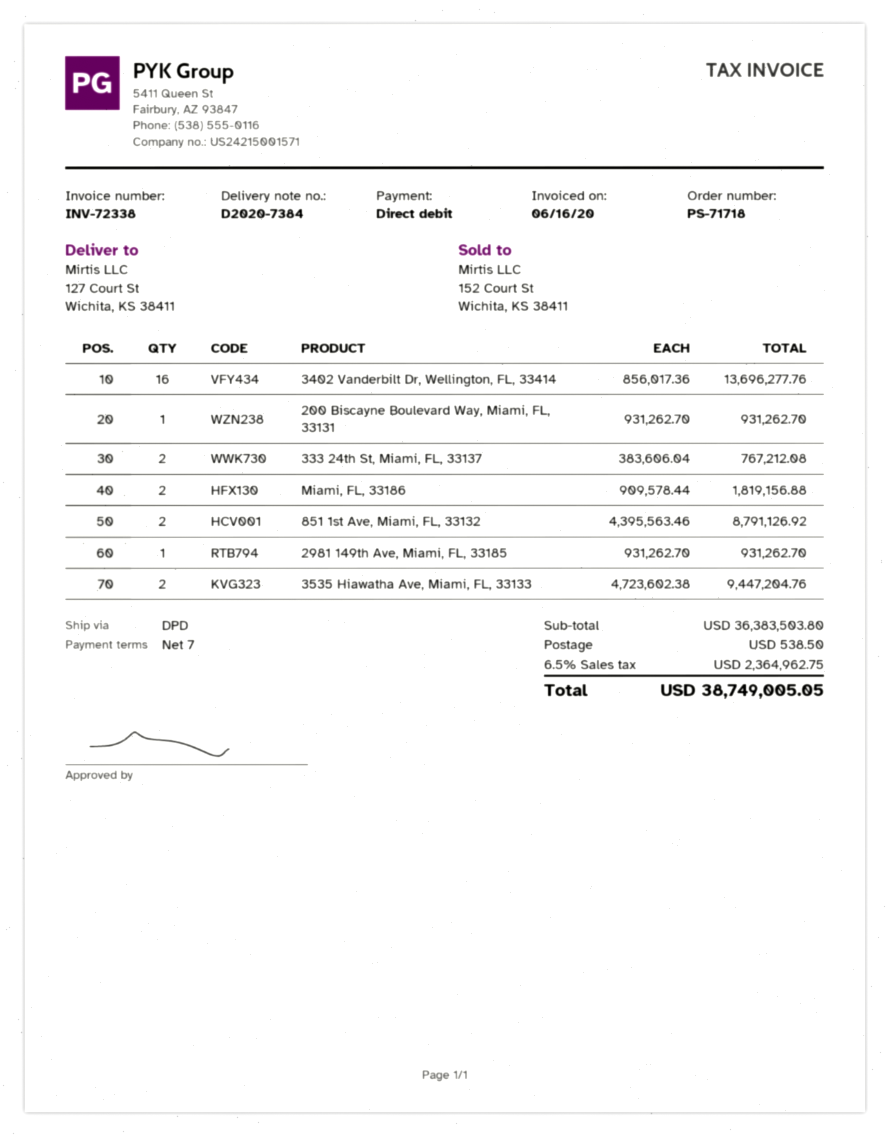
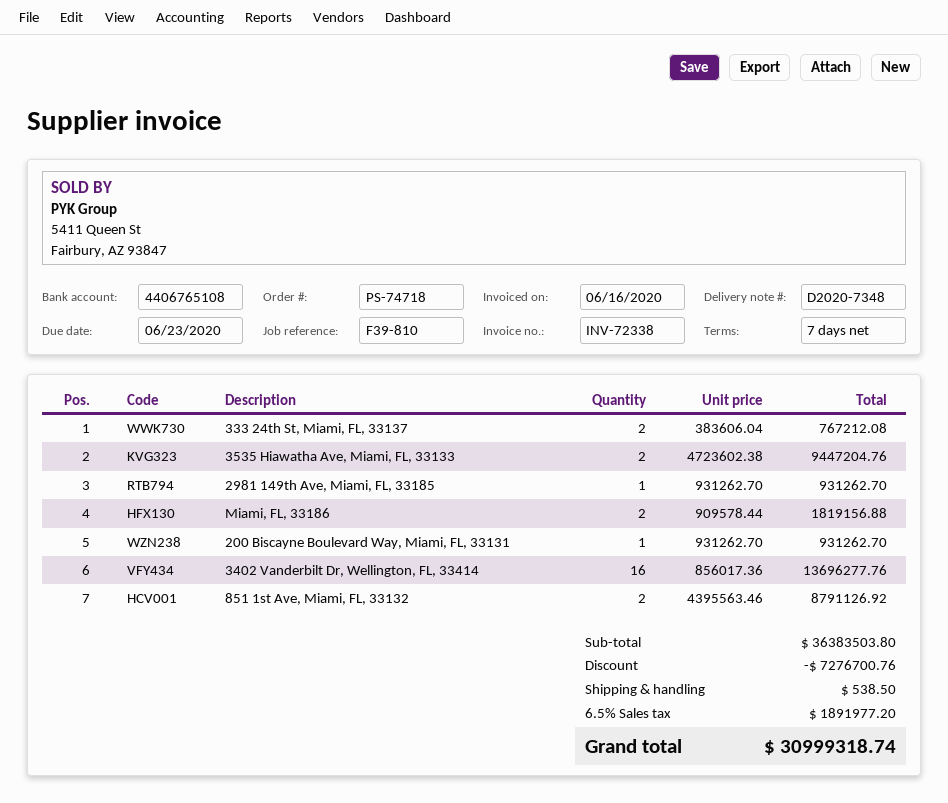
order number: PS-71718 -> PS-74718
delivery note number: D2020-7384 -> D2020-7348
discount: none -> 7276700.76
tax: 6.5% = 2364962.75 -> 6.5% = 1891977.20
total: 38749005.05 -> 30999318.74

